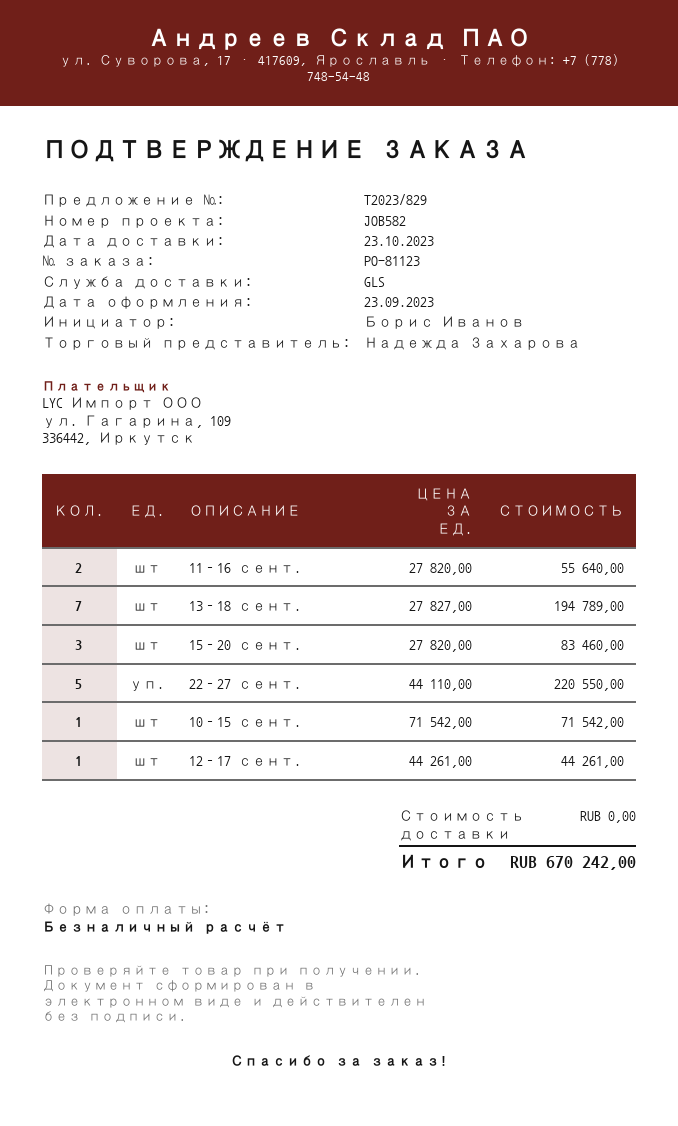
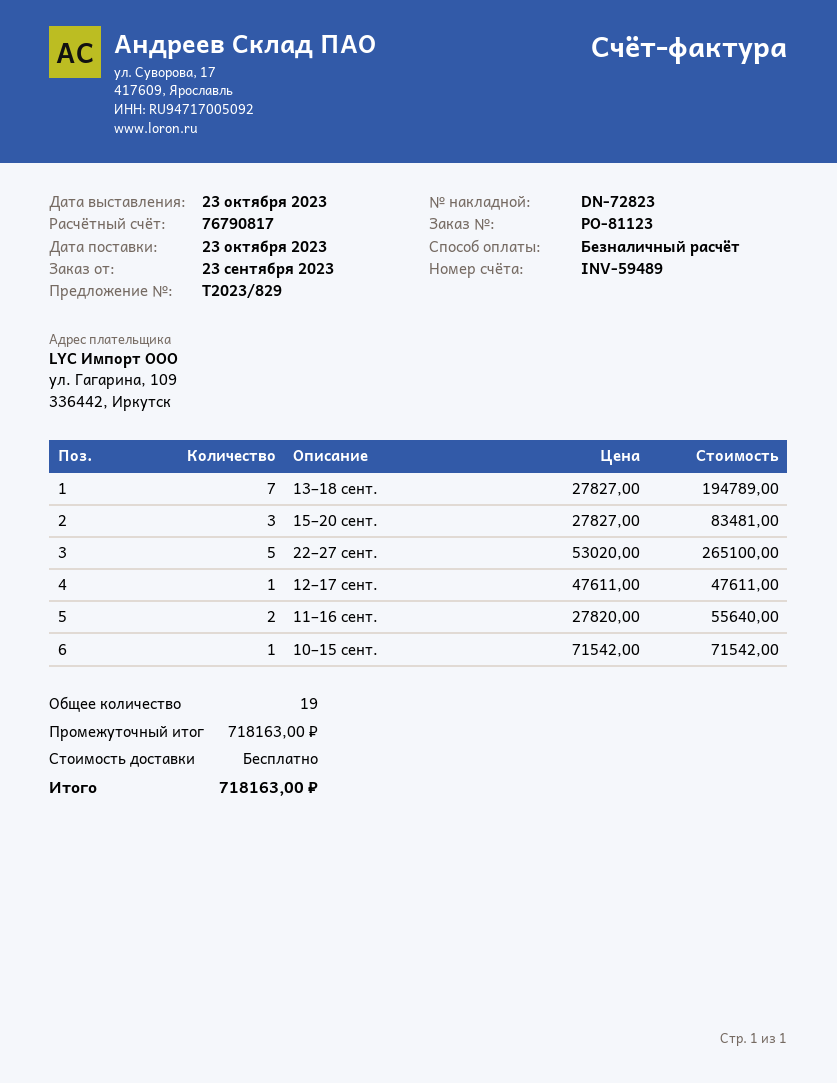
15–20 сент.: 3 x 27820.00 = 83460.00 -> 3 x 27827.00 = 83481.00
22–27 сент.: 5 x 44110.00 = 220550.00 -> 5 x 53020.00 = 265100.00
12–17 сент.: 1 x 44261.00 = 44261.00 -> 1 x 47611.00 = 47611.00
total: 670242.00 -> 718163.00

